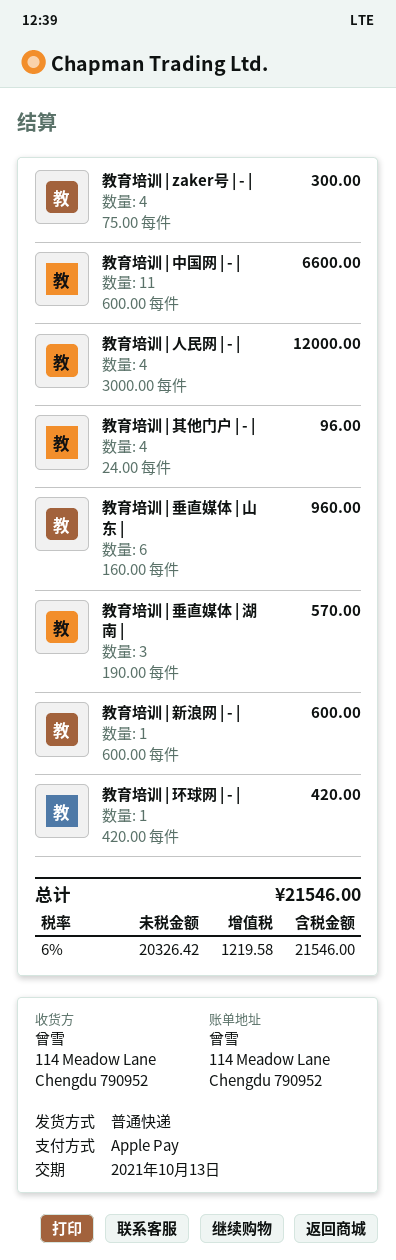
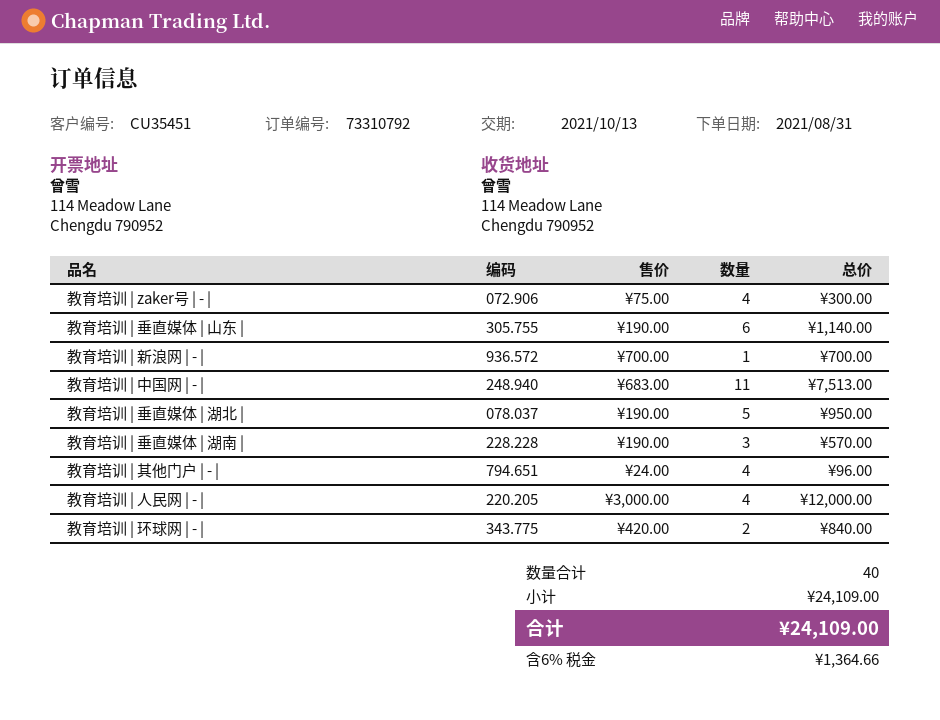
教育培训 | 中国网 | - |: 11 x 600.00 = 6600.00 -> 11 x 683.00 = 7513.00
教育培训 | 垂直媒体 | 山东 |: 6 x 160.00 = 960.00 -> 6 x 190.00 = 1140.00
教育培训 | 新浪网 | - |: 1 x 600.00 = 600.00 -> 1 x 700.00 = 700.00
教育培训 | 环球网 | - |: 1 x 420.00 = 420.00 -> 2 x 420.00 = 840.00
教育培训 | 垂直媒体 | 湖北 |: none -> 5 x 190.00 = 950.00
tax: 6% = 1219.58 -> 6% = 1364.66
total: 21546.00 -> 24109.00

